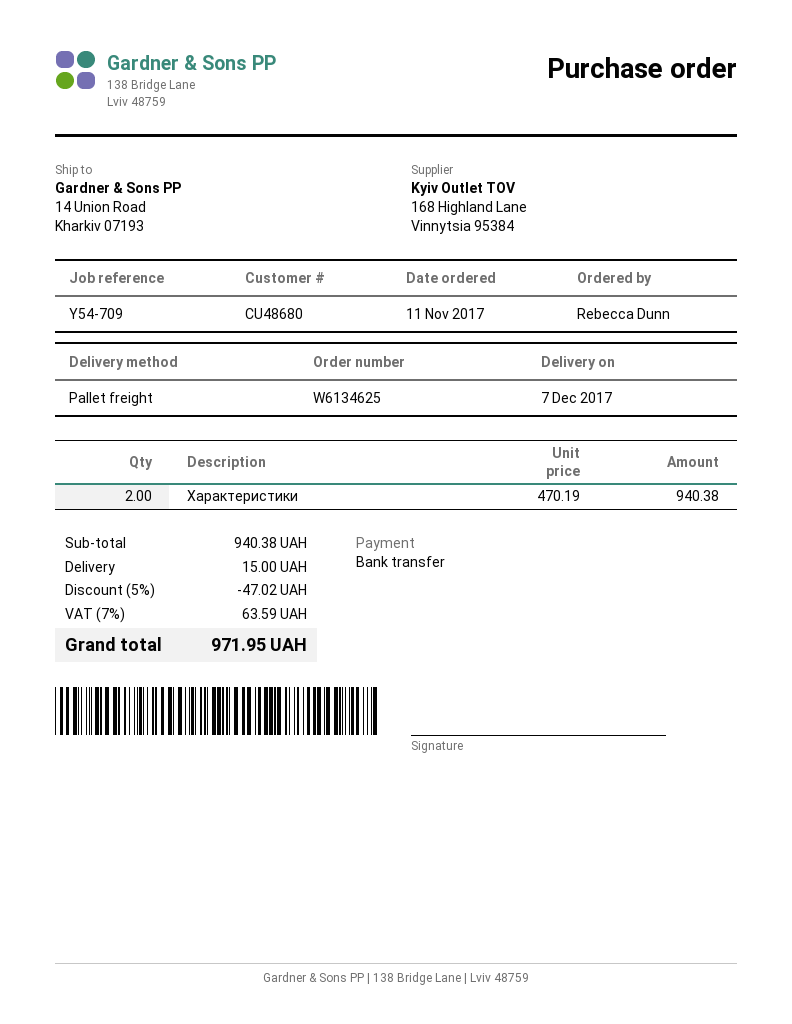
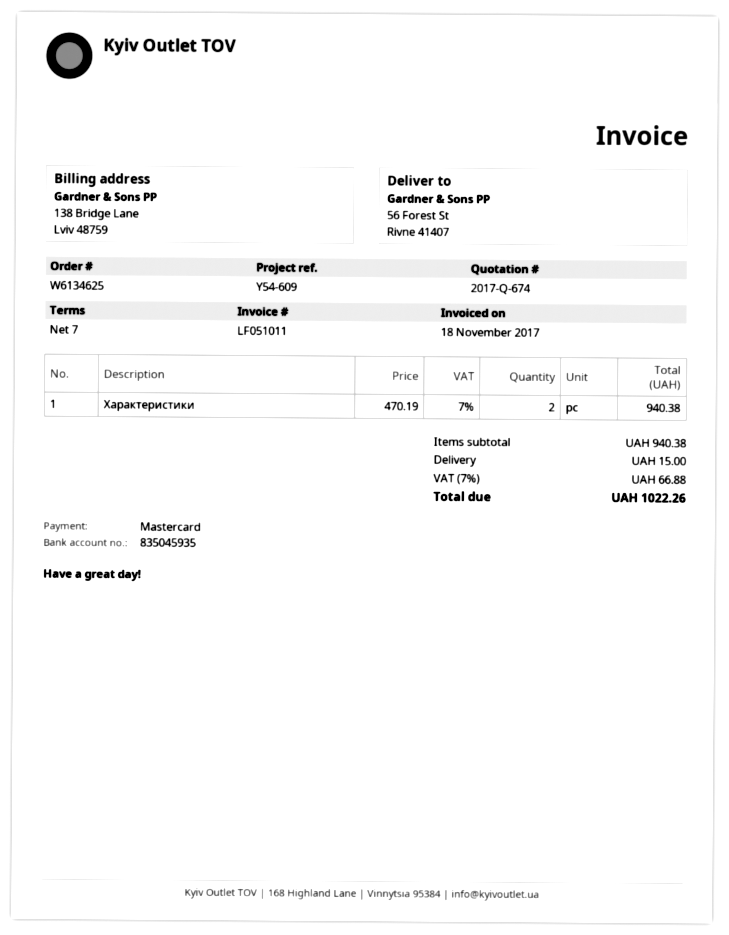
reference: Y54-709 -> Y54-609
payment method: bank transfer -> Mastercard
ship to: 14 Union Road, Kharkiv 07193 -> 56 Forest St, Rivne 41407
discount: 5% = 47.02 -> none
tax: 7% = 63.59 -> 7% = 66.88
total: 971.95 -> 1022.26

